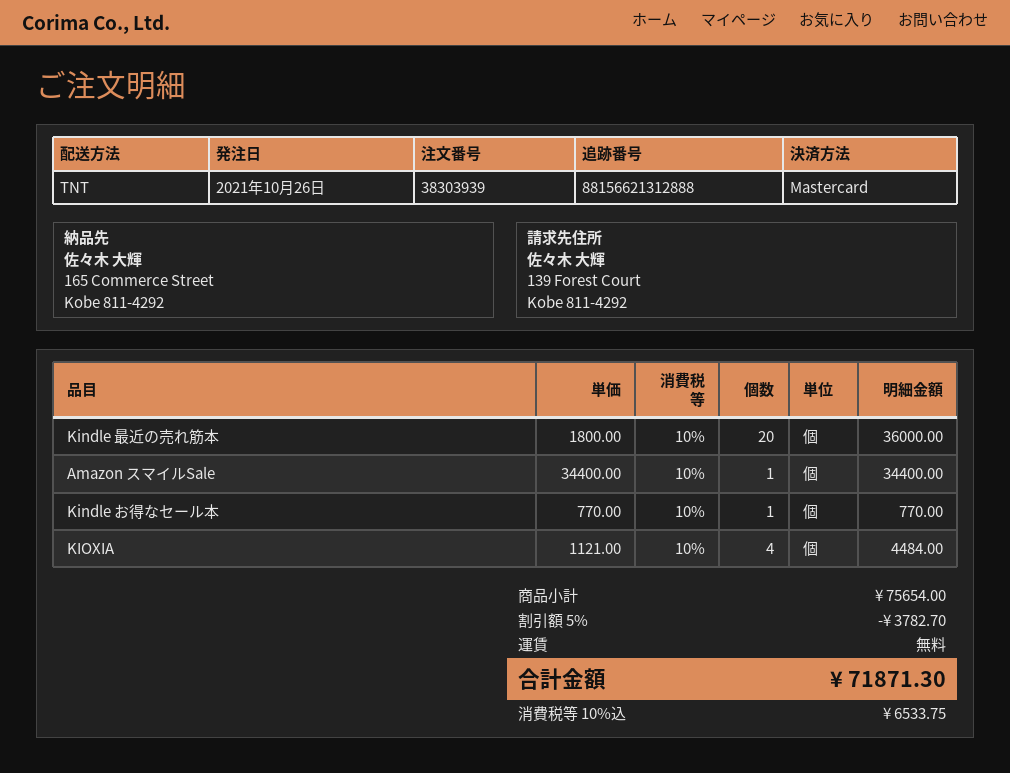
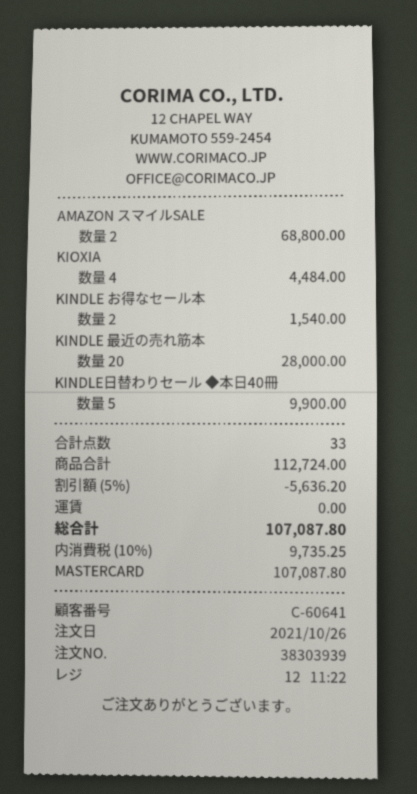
Kindle 最近の売れ筋本: 20 for 36000.00 -> 20 for 28000.00
Amazon スマイルSale: 1 for 34400.00 -> 2 for 68800.00
Kindle お得なセール本: 1 for 770.00 -> 2 for 1540.00
KINDLE日替わりセール ◆本日40冊: none -> 5 for 9900.00
subtotal: 75654.00 -> 112724.00
discount: 5% = 3782.70 -> 5% = 5636.20
tax: 10% = 6533.75 -> 10% = 9735.25
total: 71871.30 -> 107087.80

